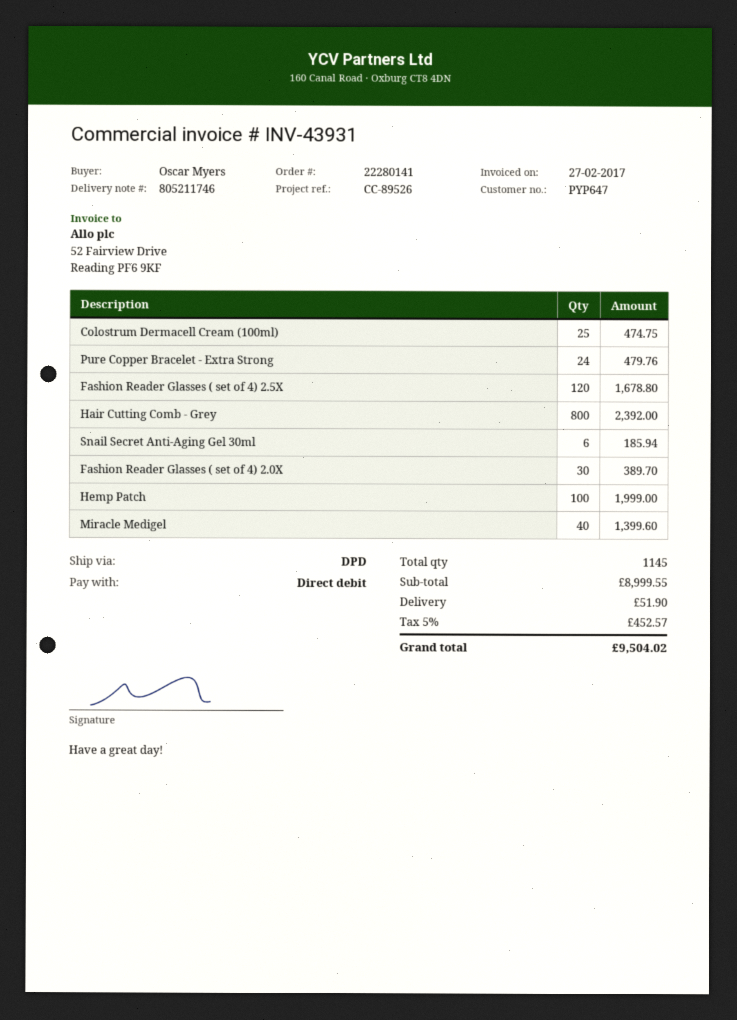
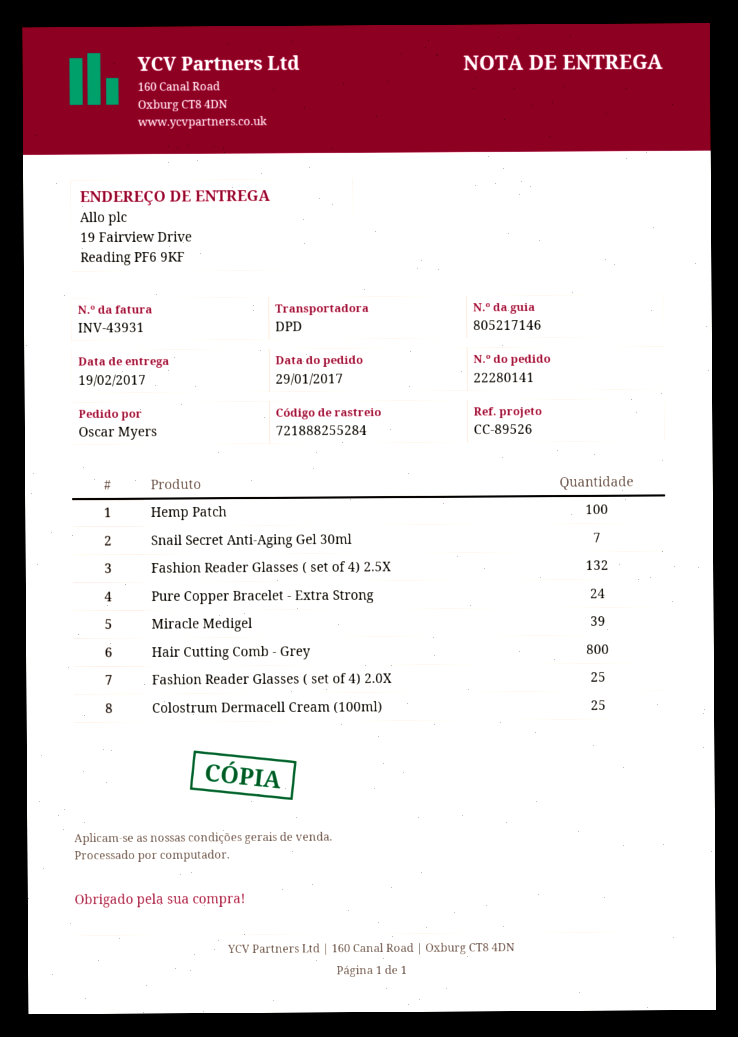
delivery note number: 805211746 -> 805217146
Fashion Reader Glasses ( set of 4) 2.5X: 120 -> 132
Snail Secret Anti-Aging Gel 30ml: 6 -> 7
Fashion Reader Glasses ( set of 4) 2.0X: 30 -> 25
Miracle Medigel: 40 -> 39

